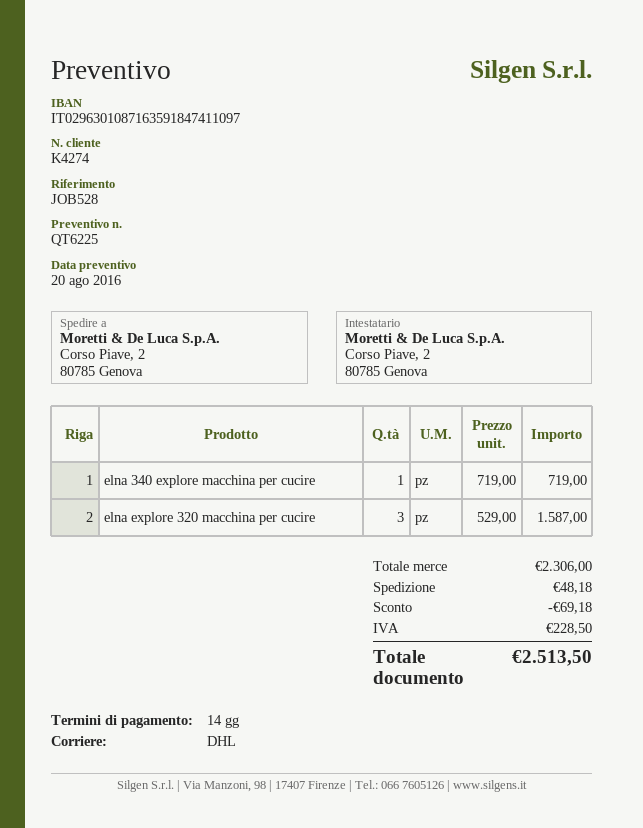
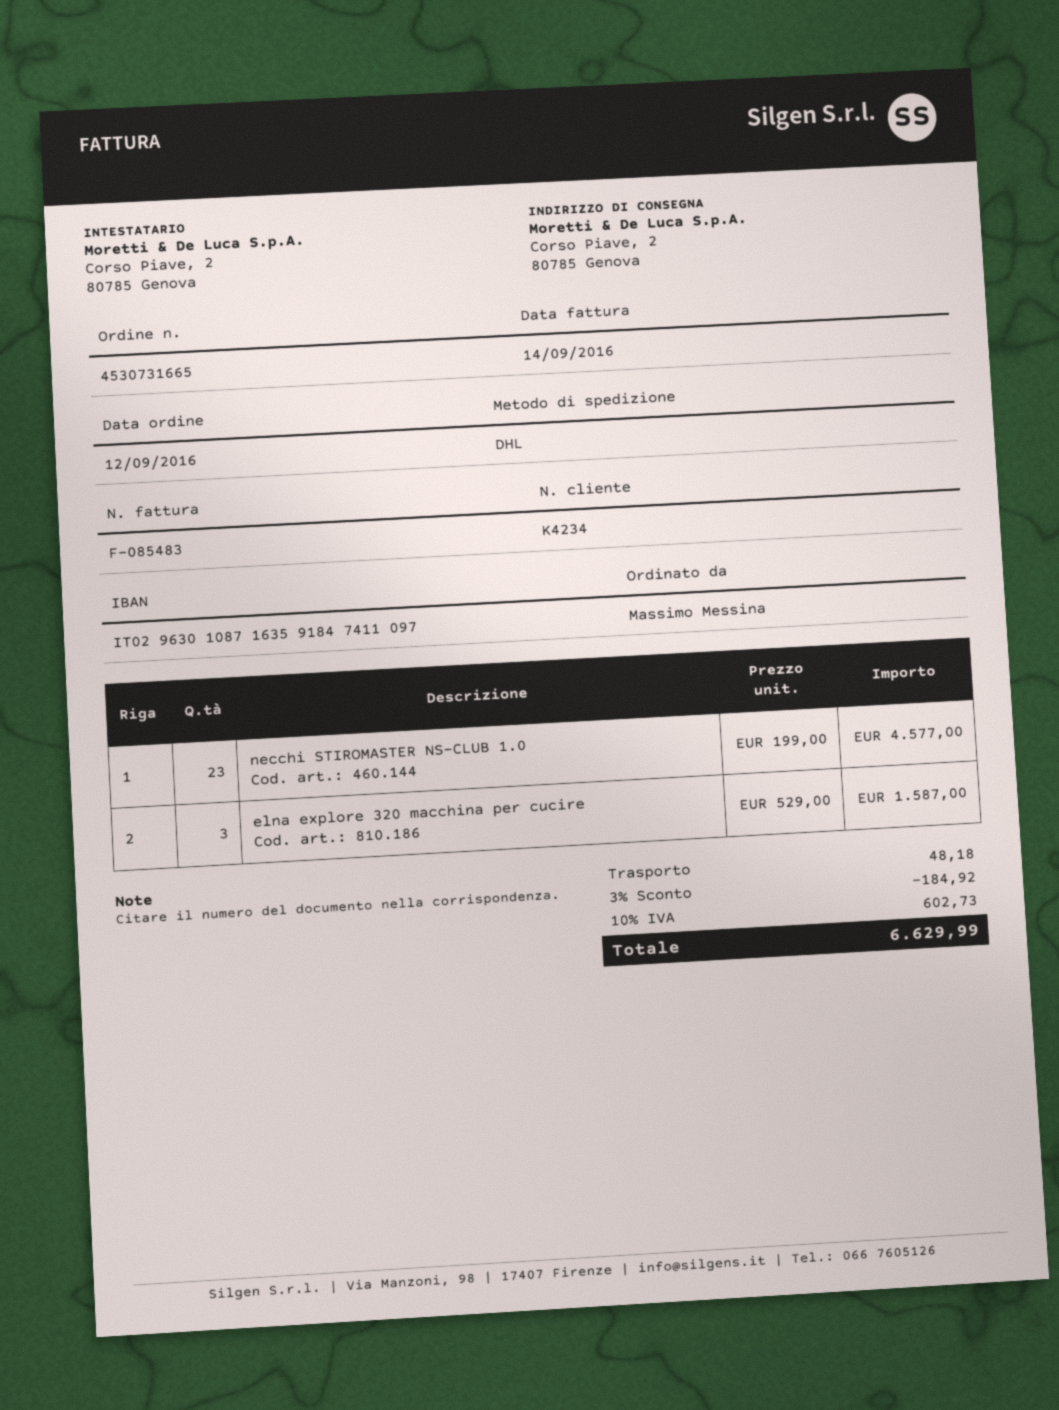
customer number: K4274 -> K4234
elna 340 explore macchina per cucire: 1 x 719.00 = 719.00 -> none
necchi STIROMASTER NS-CLUB 1.0: none -> 23 x 199.00 = 4577.00
discount: 69.18 -> 184.92
tax: 228.50 -> 602.73
total: 2513.50 -> 6629.99

